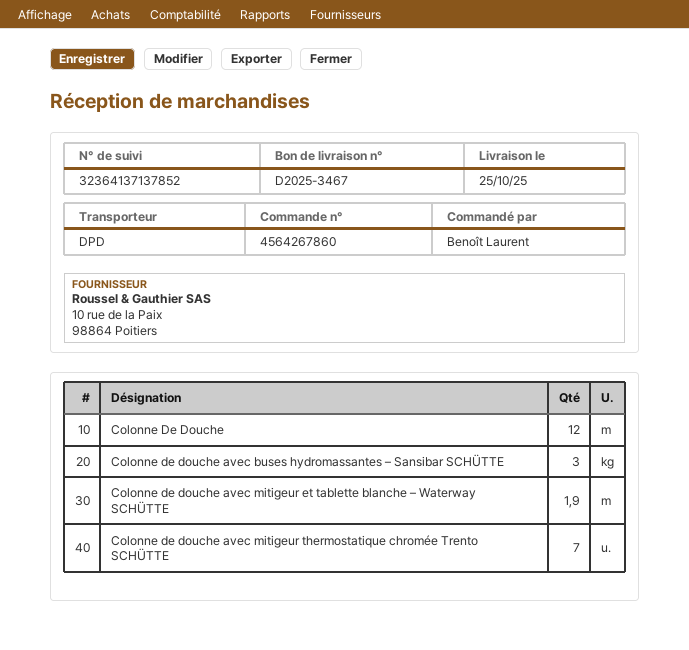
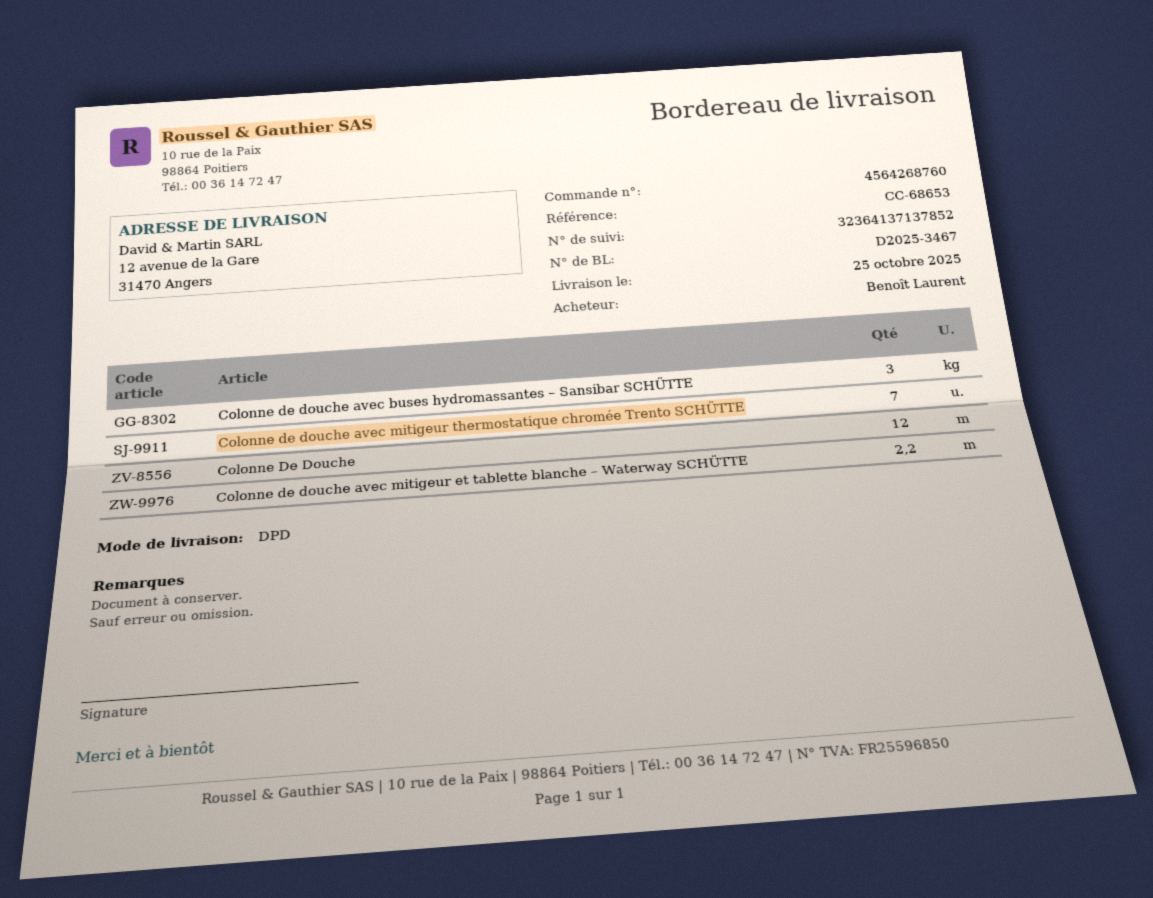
order number: 4564267860 -> 4564268760
Colonne de douche avec mitigeur et tablette blanche – Waterway SCHÜTTE: 1.9 -> 2.2

